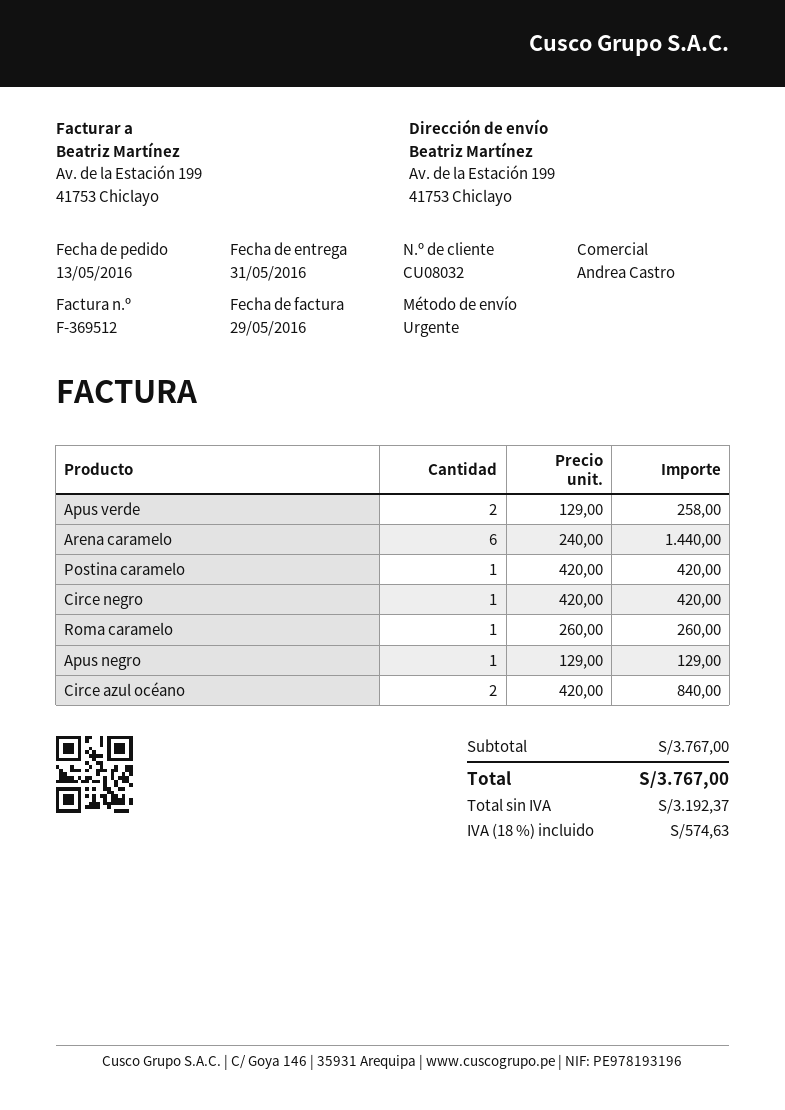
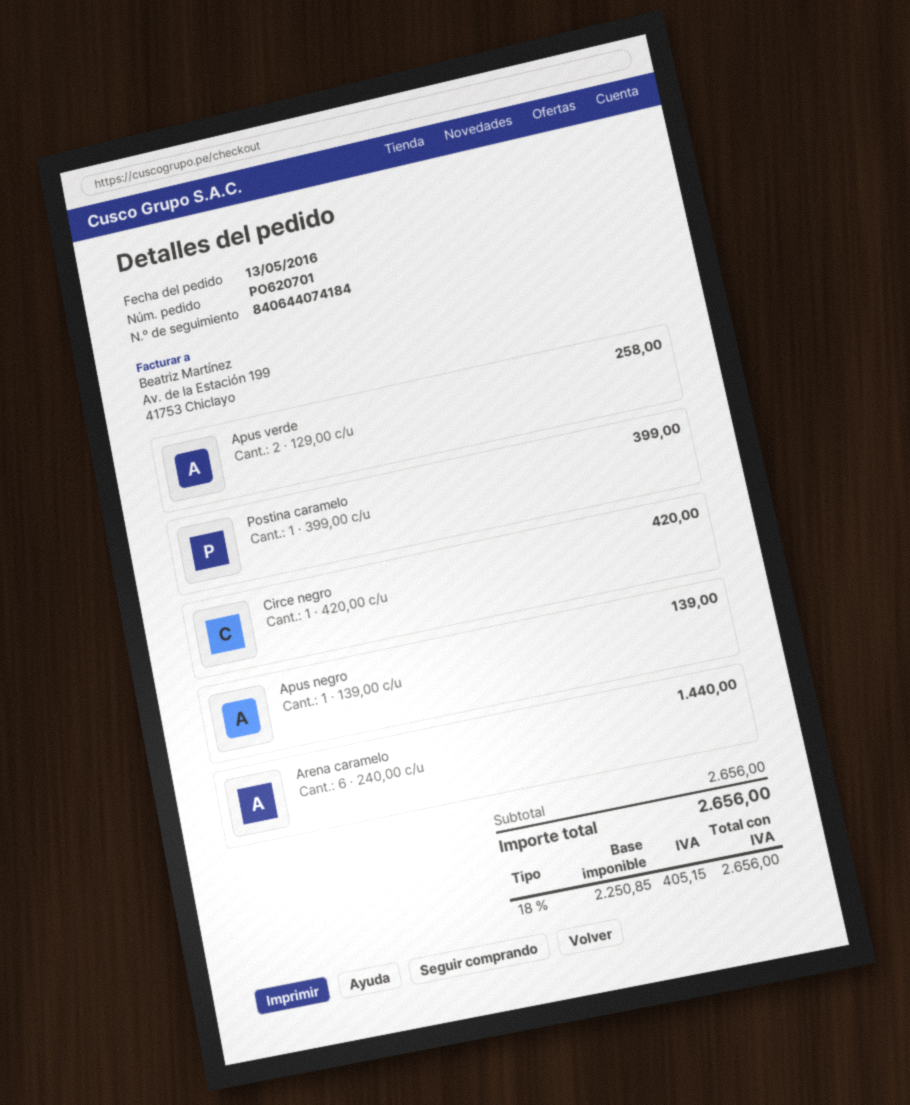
Postina caramelo: 1 x 420.00 = 420.00 -> 1 x 399.00 = 399.00
Roma caramelo: 1 x 260.00 = 260.00 -> none
Apus negro: 1 x 129.00 = 129.00 -> 1 x 139.00 = 139.00
Circe azul océano: 2 x 420.00 = 840.00 -> none
subtotal: 3767.00 -> 2656.00
net: 3192.37 -> 2250.85
tax: 18% = 574.63 -> 18% = 405.15
total: 3767.00 -> 2656.00

